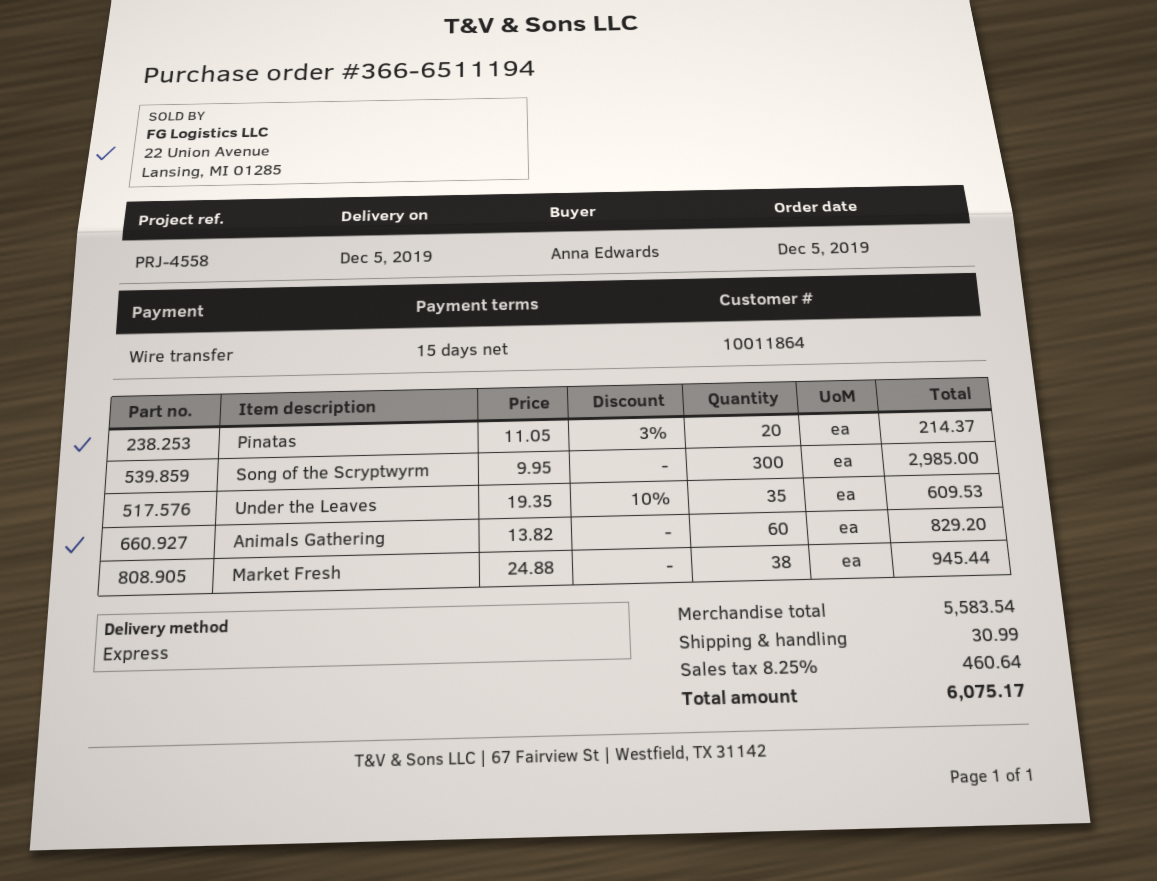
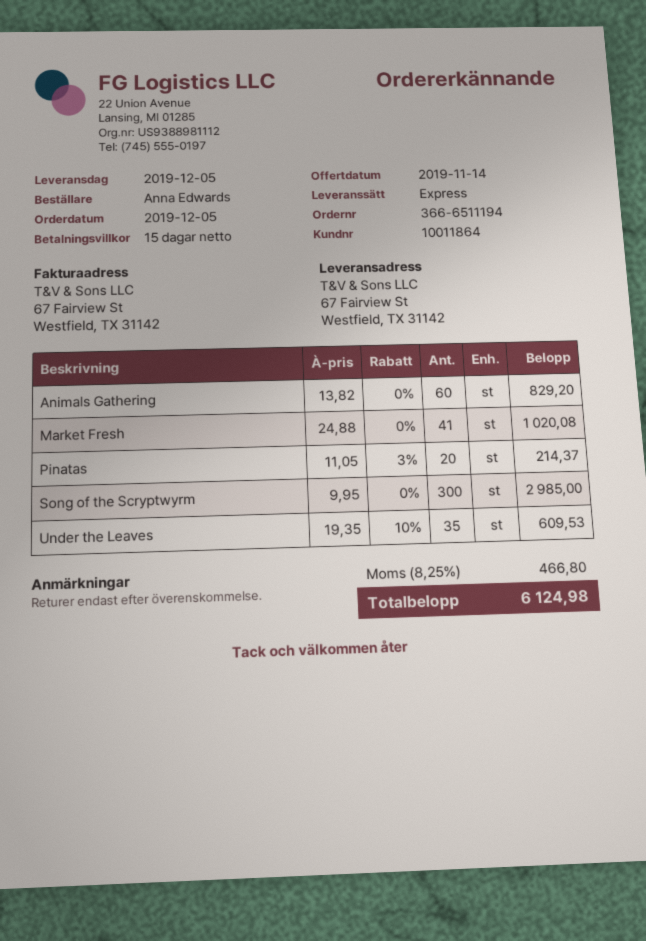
Market Fresh: 38 x 24.88 = 945.44 -> 41 x 24.88 = 1020.08
shipping: 30.99 -> none
tax: 8.25% = 460.64 -> 8.25% = 466.80
total: 6075.17 -> 6124.98

